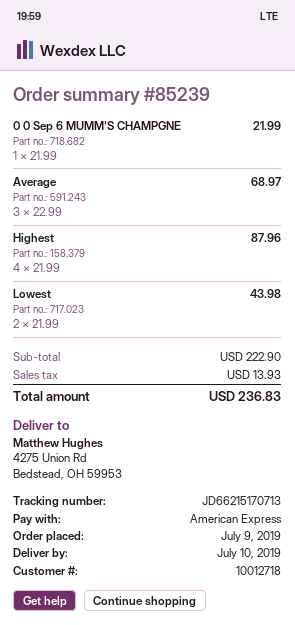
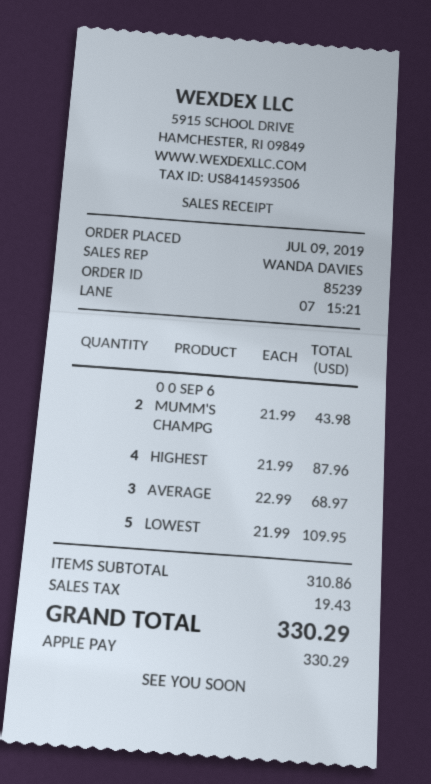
payment method: American Express -> Apple Pay
0 0 Sep 6 MUMM'S CHAMPGNE: 1 x 21.99 = 21.99 -> 2 x 21.99 = 43.98
Lowest: 2 x 21.99 = 43.98 -> 5 x 21.99 = 109.95
subtotal: 222.90 -> 310.86
tax: 13.93 -> 19.43
total: 236.83 -> 330.29

